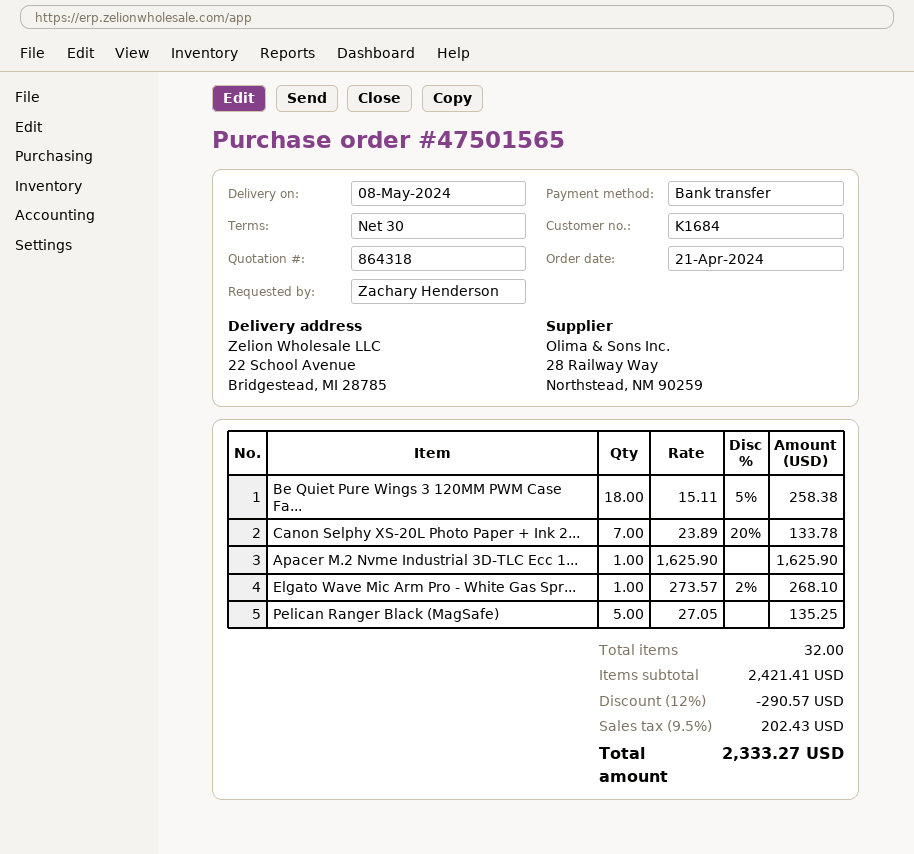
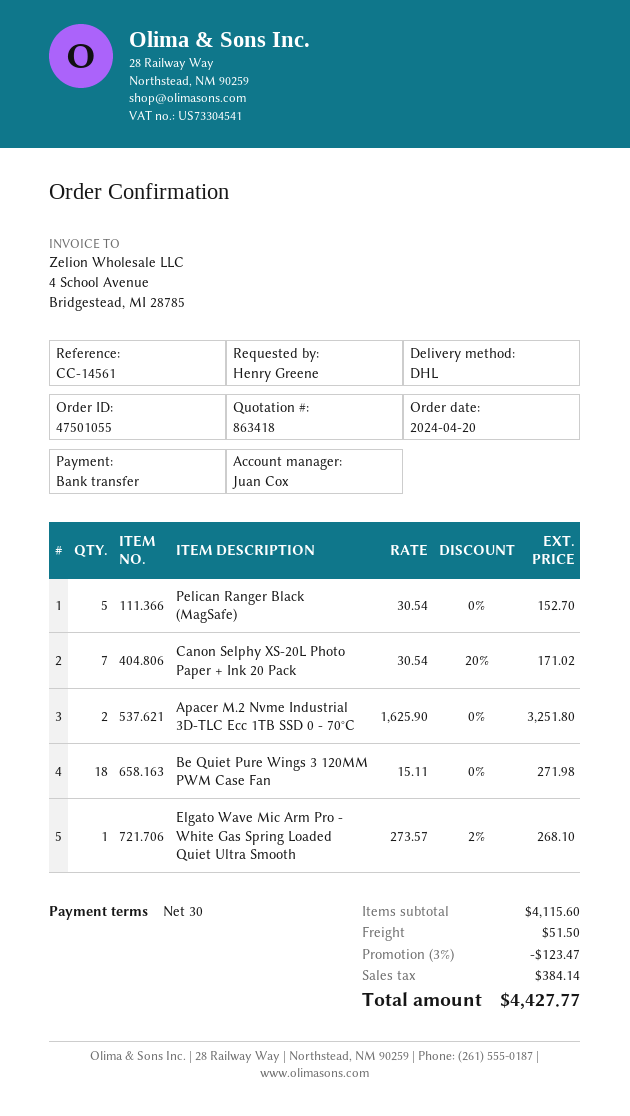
quote number: 864318 -> 863418
order number: 47501565 -> 47501055
order date: 2024-04-21 -> 2024-04-20
ordered by: Zachary Henderson -> Henry Greene
Be Quiet Pure Wings 3 120MM PWM Case Fa...: 18 x 15.11 - 5% = 258.38 -> 18 x 15.11 = 271.98
Canon Selphy XS-20L Photo Paper + Ink 2...: 7 x 23.89 - 20% = 133.78 -> 7 x 30.54 - 20% = 171.02
Apacer M.2 Nvme Industrial 3D-TLC Ecc 1...: 1 x 1625.90 = 1625.90 -> 2 x 1625.90 = 3251.80
Pelican Ranger Black (MagSafe): 5 x 27.05 = 135.25 -> 5 x 30.54 = 152.70
subtotal: 2421.41 -> 4115.60
discount: 12% = 290.57 -> 3% = 123.47
shipping: none -> 51.50
tax: 202.43 -> 384.14
total: 2333.27 -> 4427.77

